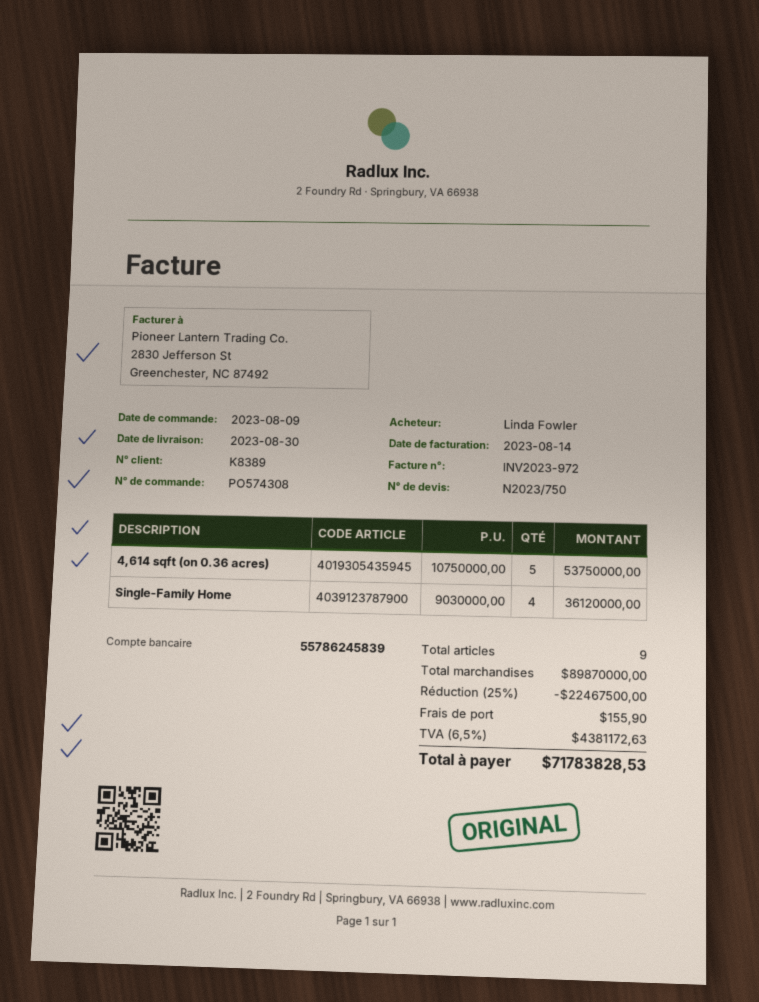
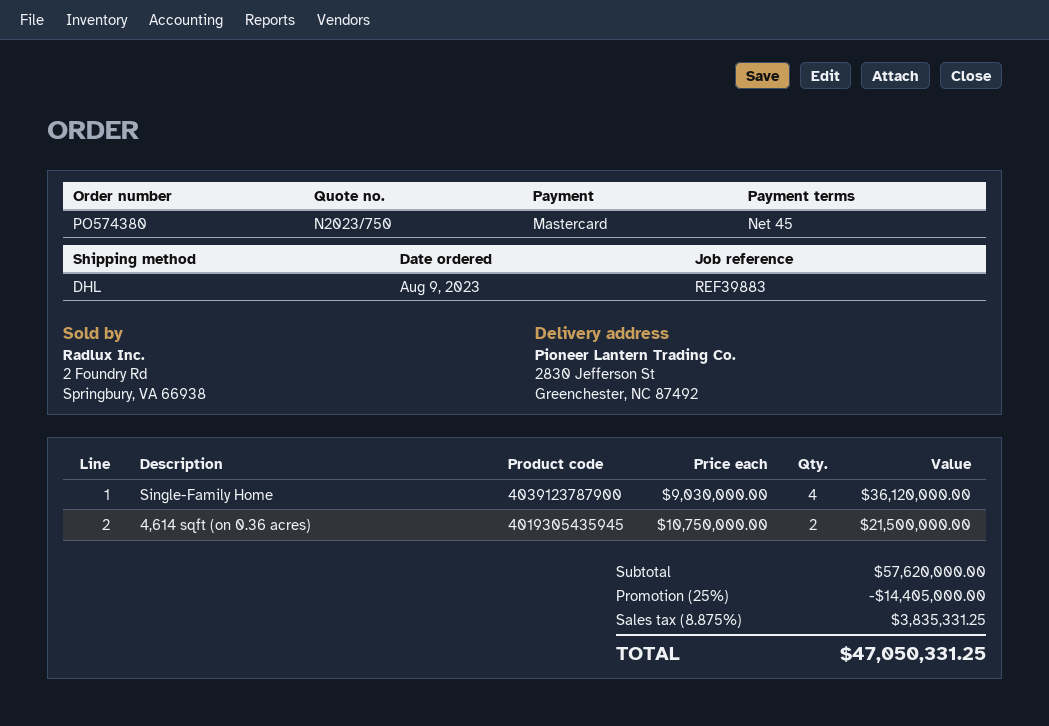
order number: PO574308 -> PO574380
4,614 sqft (on 0.36 acres): 5 x 10750000.00 = 53750000.00 -> 2 x 10750000.00 = 21500000.00
subtotal: 89870000.00 -> 57620000.00
discount: 25% = 22467500.00 -> 25% = 14405000.00
shipping: 155.90 -> none
tax: 6.5% = 4381172.63 -> 8.875% = 3835331.25
total: 71783828.53 -> 47050331.25

